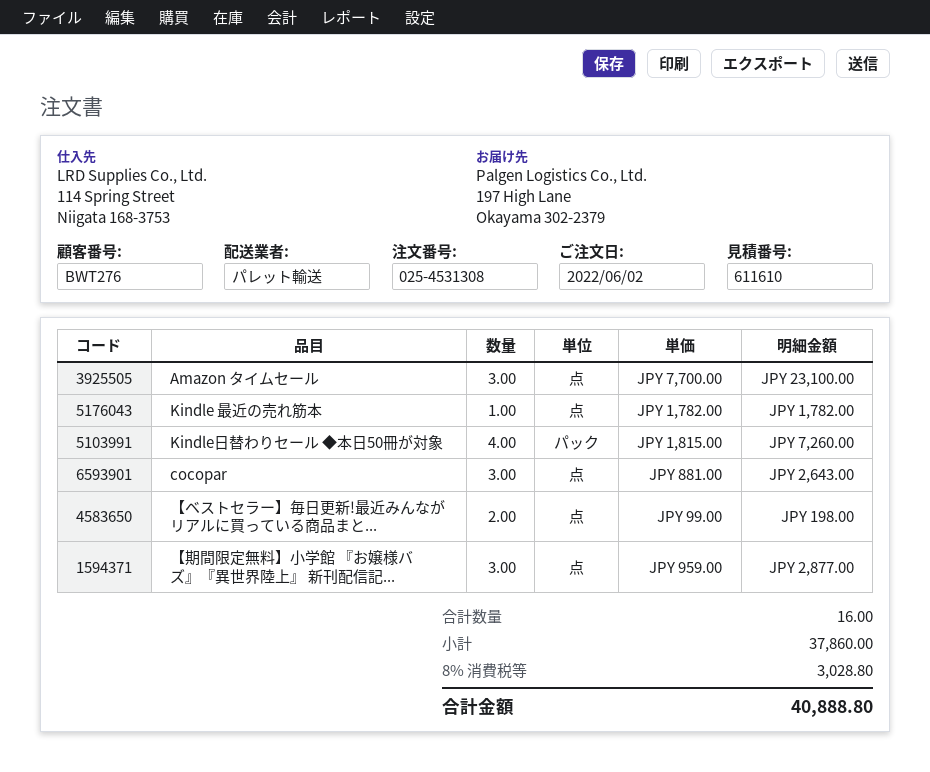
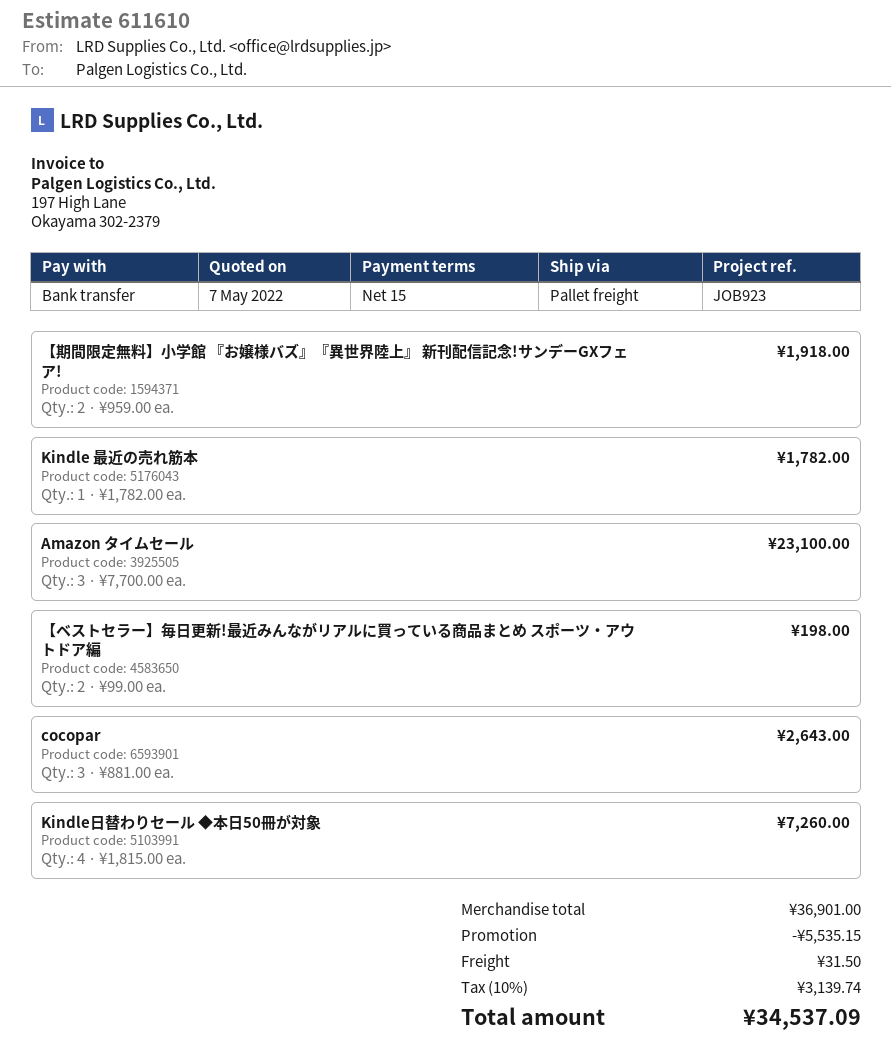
【期間限定無料】小学館 『お嬢様バズ』『異世界陸上』 新刊配信記...: 3 x 959.00 = 2877.00 -> 2 x 959.00 = 1918.00
subtotal: 37860.00 -> 36901.00
discount: none -> 5535.15
shipping: none -> 31.50
tax: 8% = 3028.80 -> 10% = 3139.74
total: 40888.80 -> 34537.09

